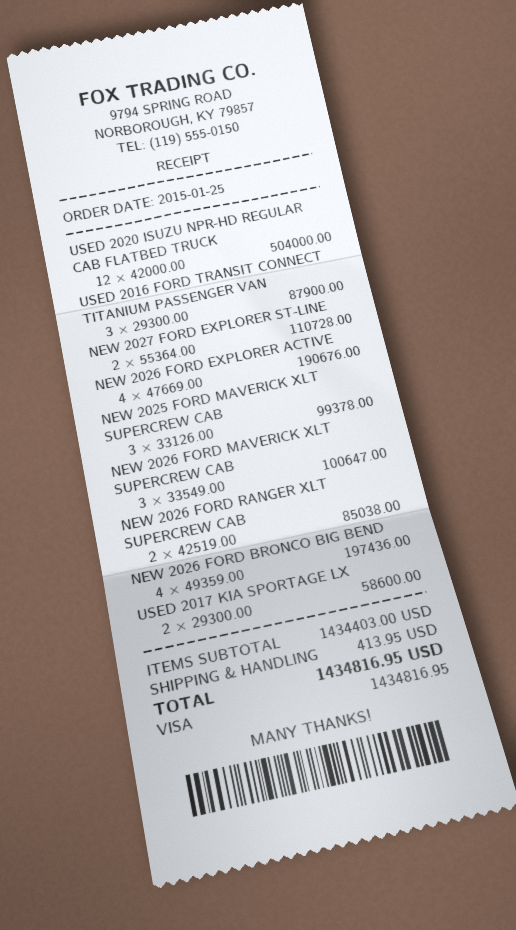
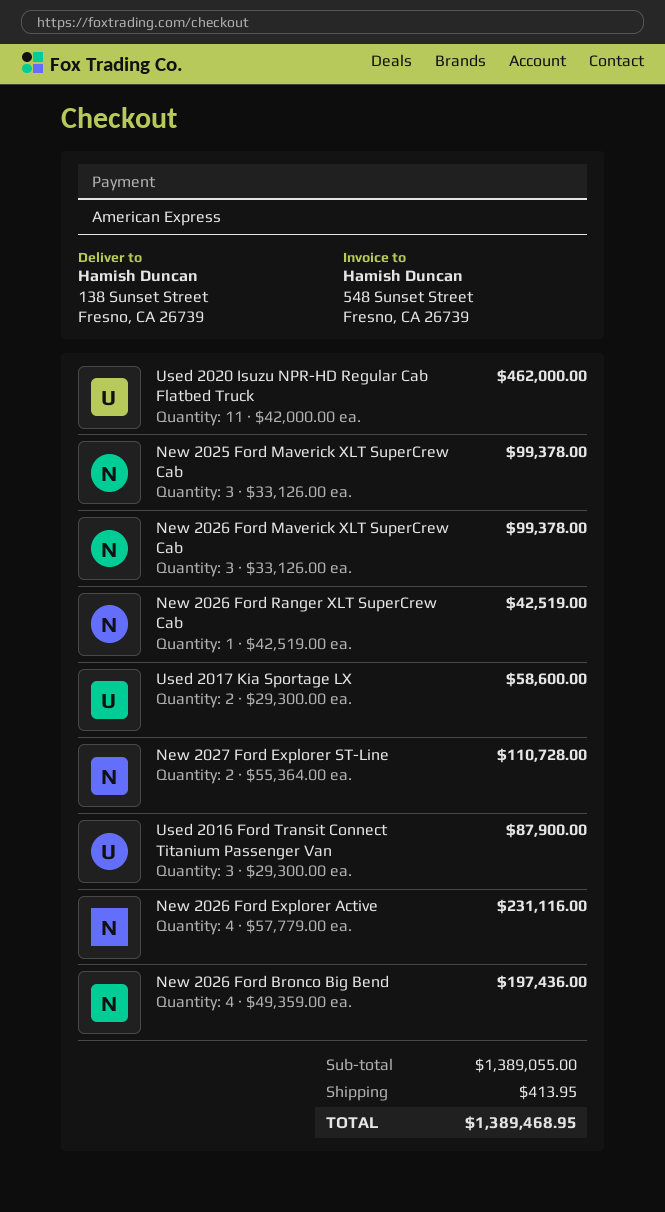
payment method: Visa -> American Express
USED 2020 ISUZU NPR-HD REGULAR CAB FLATBED TRUCK: 12 x 42000.00 = 504000.00 -> 11 x 42000.00 = 462000.00
NEW 2026 FORD EXPLORER ACTIVE: 4 x 47669.00 = 190676.00 -> 4 x 57779.00 = 231116.00
NEW 2026 FORD MAVERICK XLT SUPERCREW CAB: 3 x 33549.00 = 100647.00 -> 3 x 33126.00 = 99378.00
NEW 2026 FORD RANGER XLT SUPERCREW CAB: 2 x 42519.00 = 85038.00 -> 1 x 42519.00 = 42519.00
subtotal: 1434403.00 -> 1389055.00
total: 1434816.95 -> 1389468.95

